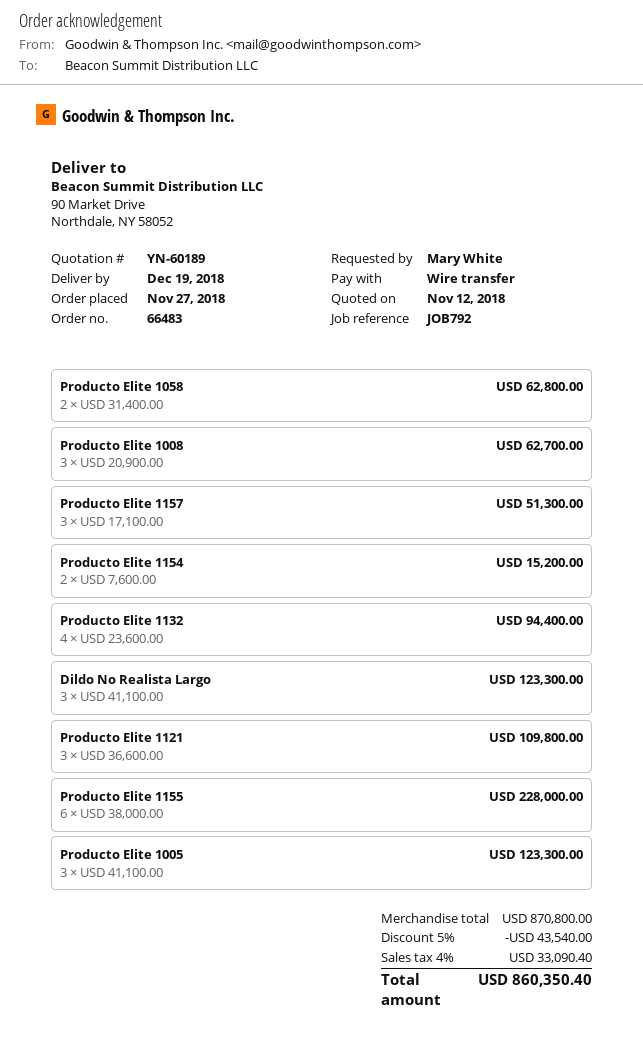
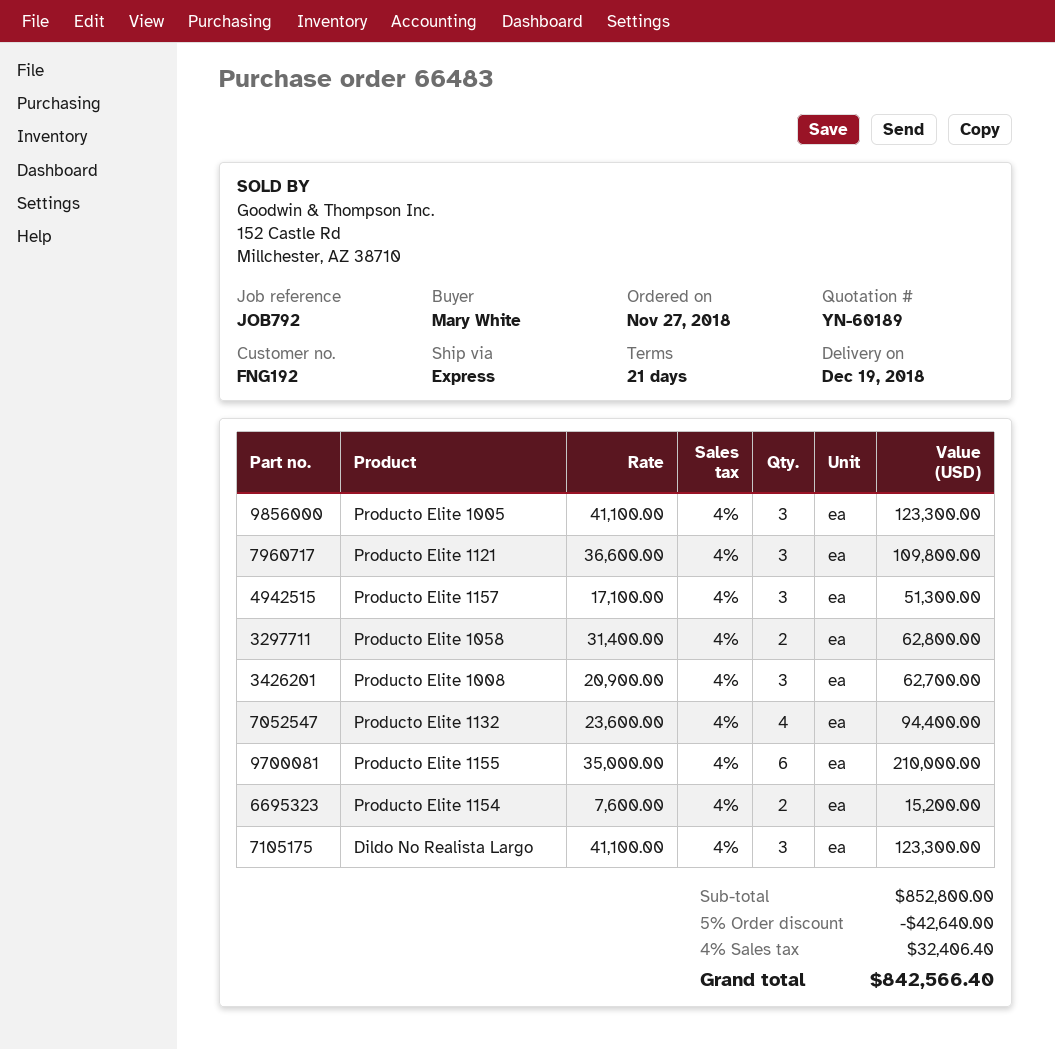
Producto Elite 1155: 6 x 38000.00 = 228000.00 -> 6 x 35000.00 = 210000.00
subtotal: 870800.00 -> 852800.00
discount: 5% = 43540.00 -> 5% = 42640.00
tax: 4% = 33090.40 -> 4% = 32406.40
total: 860350.40 -> 842566.40

